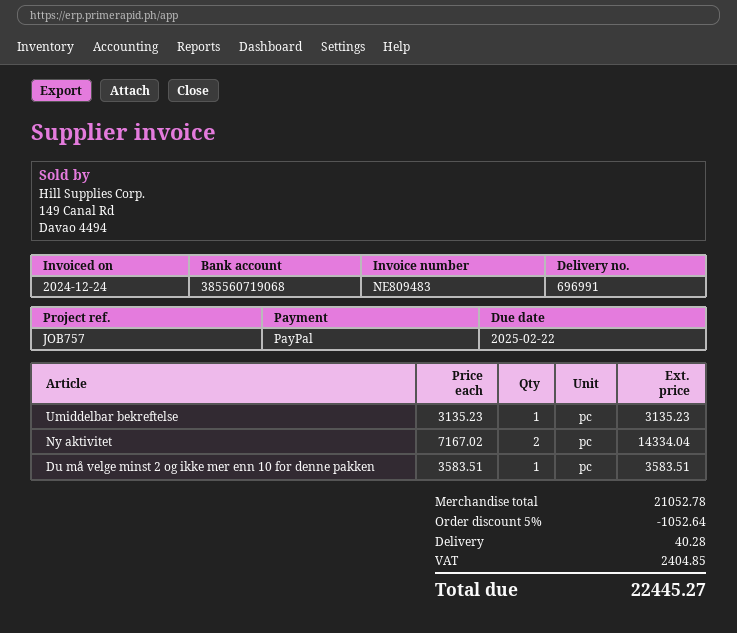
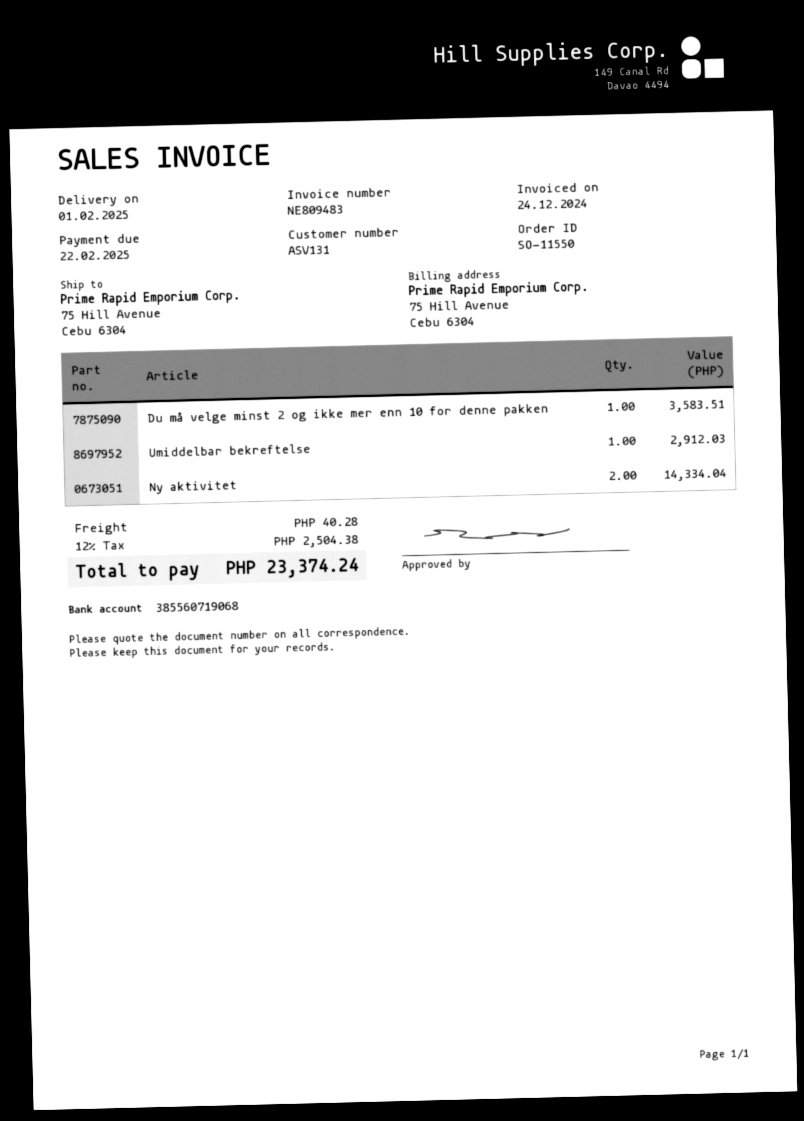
Umiddelbar bekreftelse: 1 for 3135.23 -> 1 for 2912.03
discount: 5% = 1052.64 -> none
tax: 2404.85 -> 2504.38
total: 22445.27 -> 23374.24

